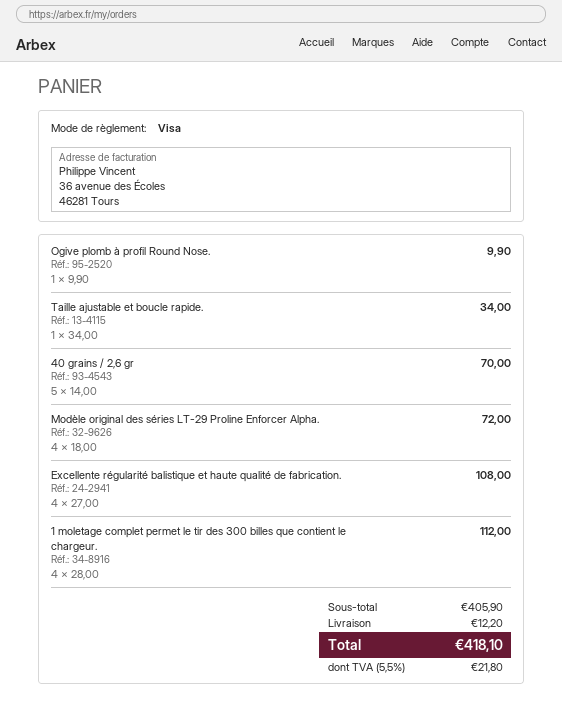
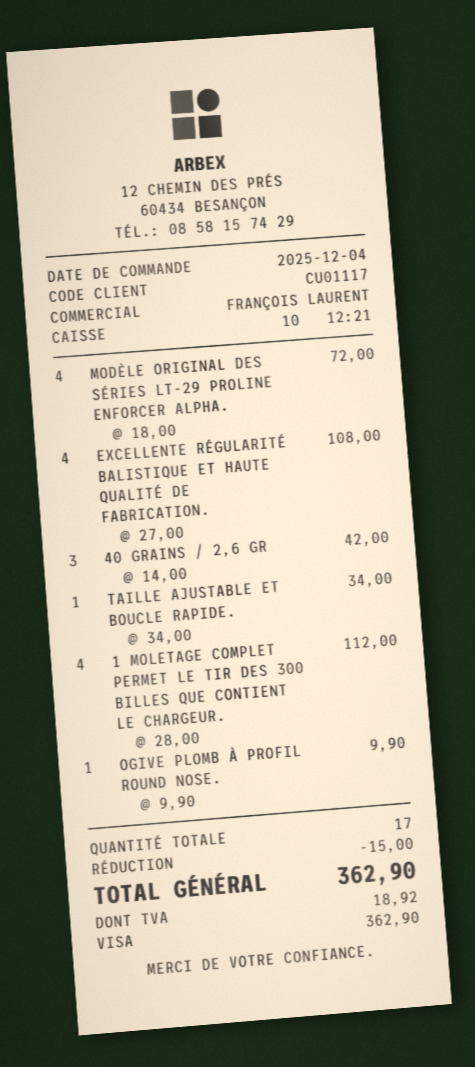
40 grains / 2,6 gr: 5 x 14.00 = 70.00 -> 3 x 14.00 = 42.00
discount: none -> 15.00
shipping: 12.20 -> none
tax: 21.80 -> 18.92
total: 418.10 -> 362.90

